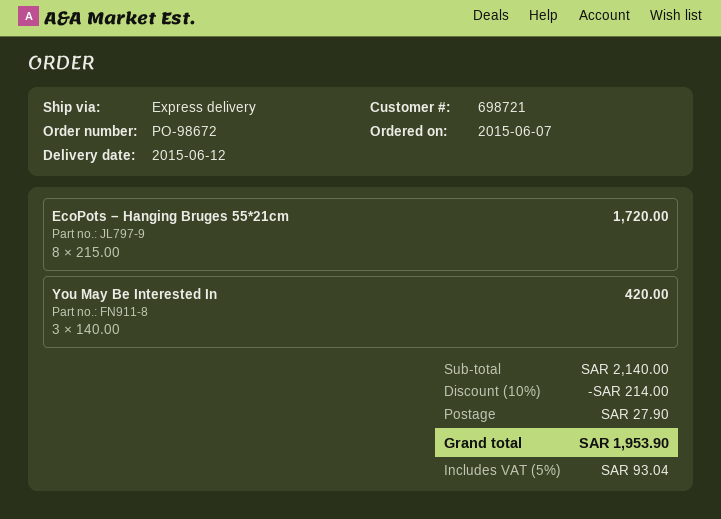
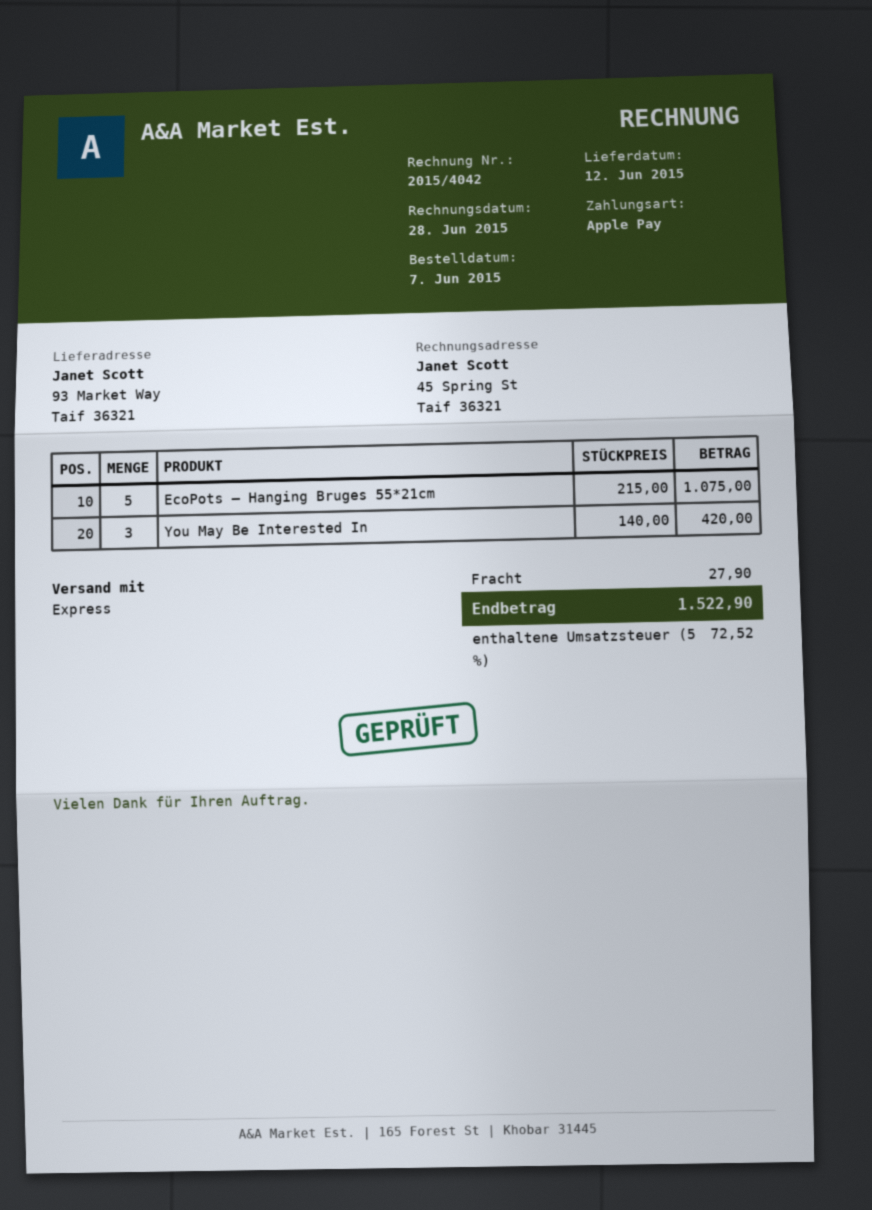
EcoPots – Hanging Bruges 55*21cm: 8 x 215.00 = 1720.00 -> 5 x 215.00 = 1075.00
discount: 10% = 214.00 -> none
tax: 5% = 93.04 -> 5% = 72.52
total: 1953.90 -> 1522.90

